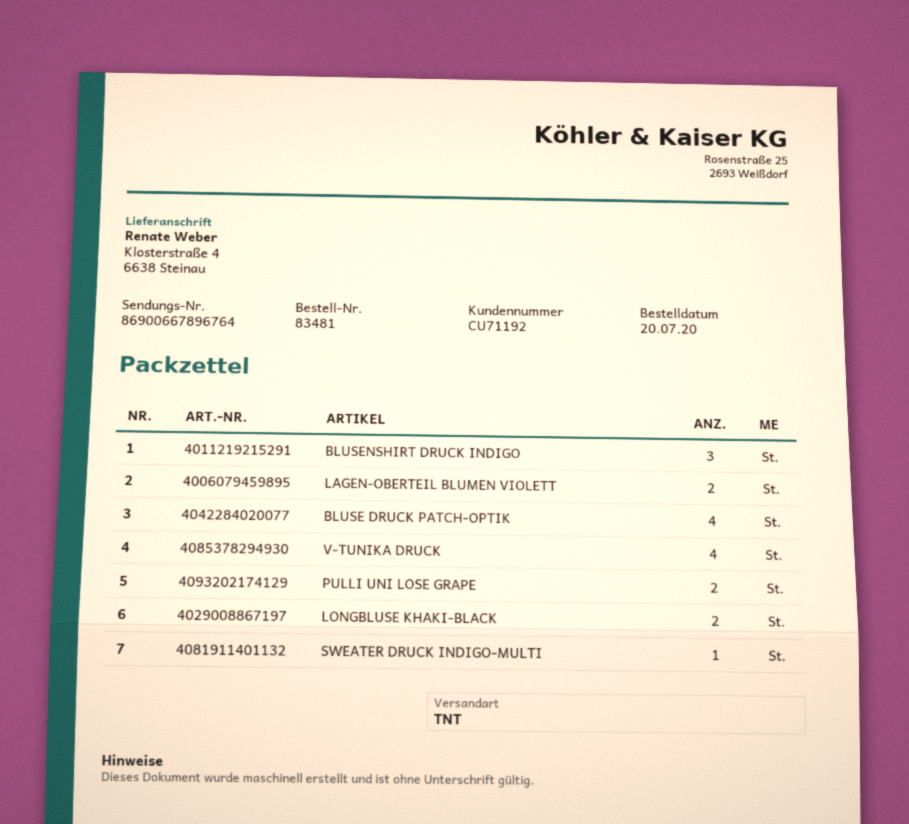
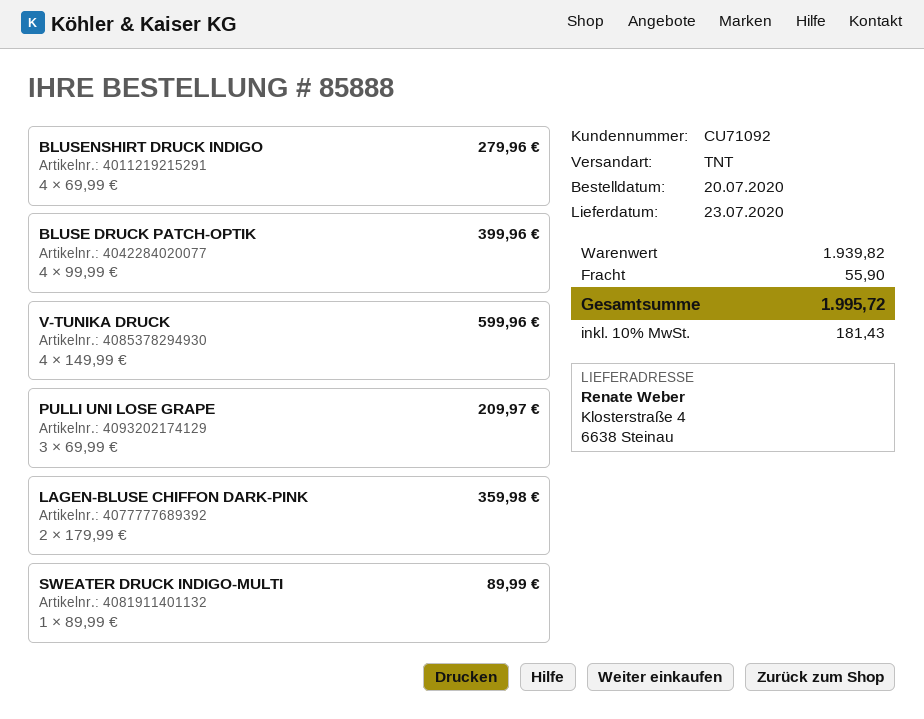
order number: 83481 -> 85888
customer number: CU71192 -> CU71092
BLUSENSHIRT DRUCK INDIGO: 3 -> 4
LAGEN-OBERTEIL BLUMEN VIOLETT: 2 -> none
PULLI UNI LOSE GRAPE: 2 -> 3
LONGBLUSE KHAKI-BLACK: 2 -> none
LAGEN-BLUSE CHIFFON DARK-PINK: none -> 2

